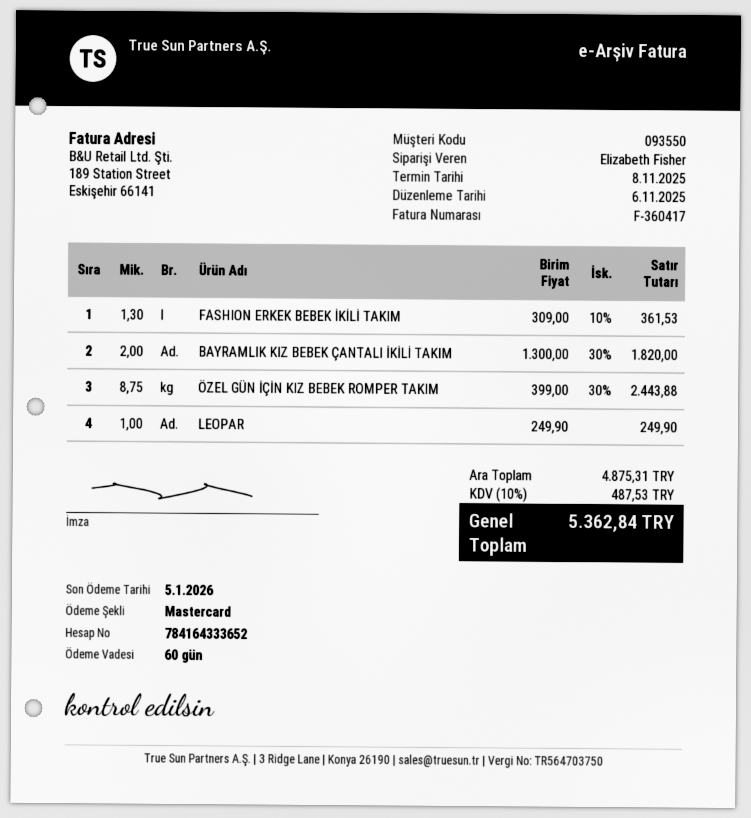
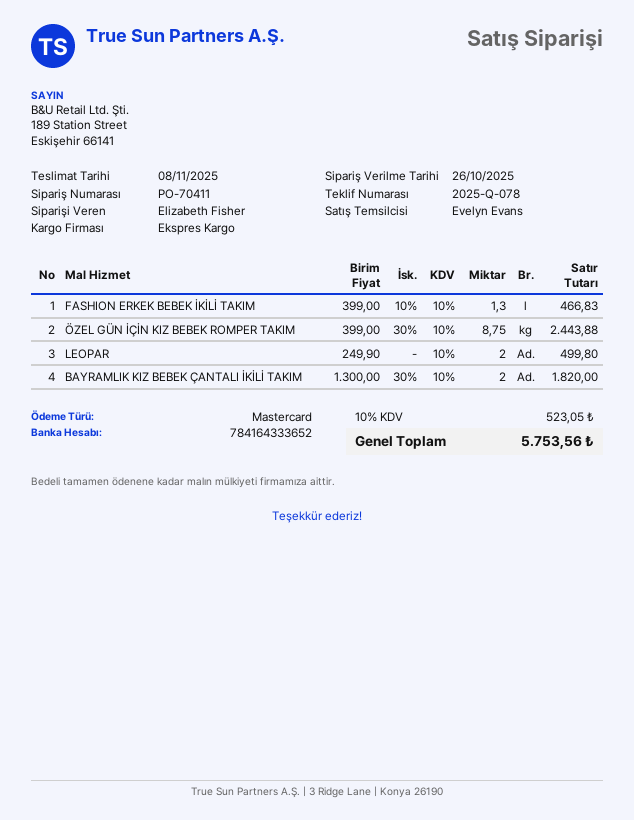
FASHION ERKEK BEBEK İKİLİ TAKIM: 1.3 x 309.00 - 10% = 361.53 -> 1.3 x 399.00 - 10% = 466.83
LEOPAR: 1 x 249.90 = 249.90 -> 2 x 249.90 = 499.80
tax: 10% = 487.53 -> 10% = 523.05
total: 5362.84 -> 5753.56

